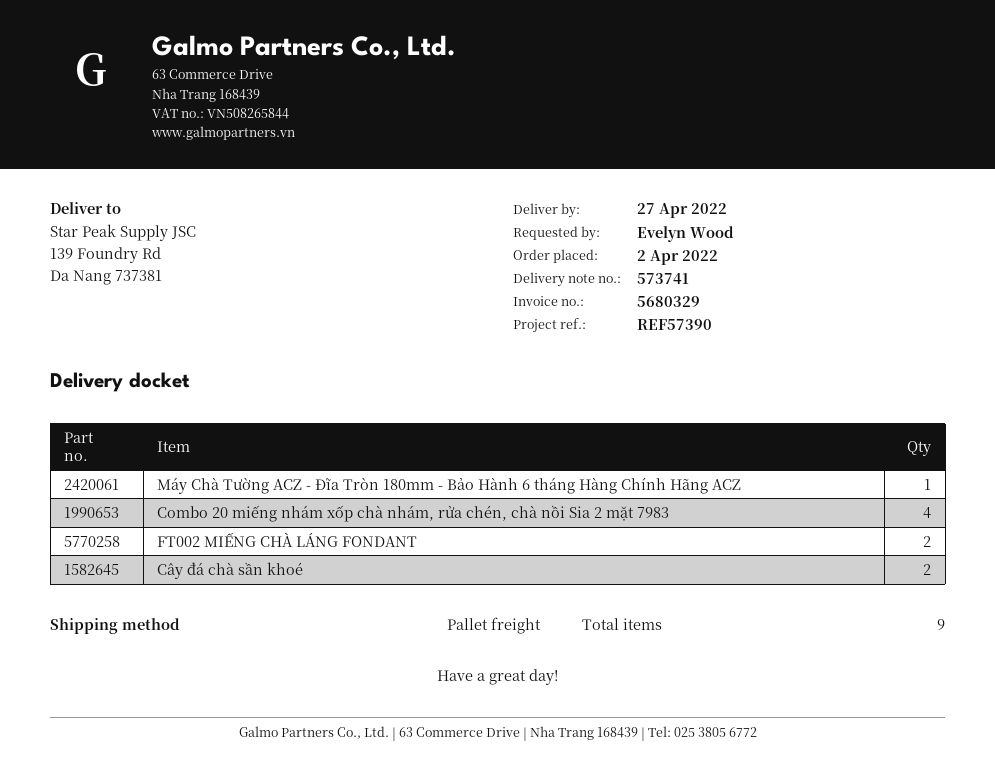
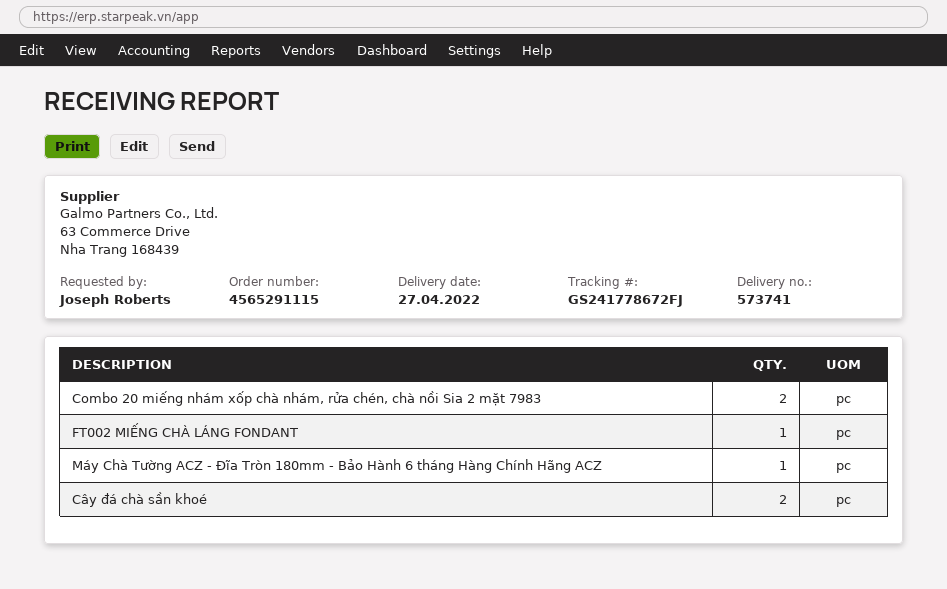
ordered by: Evelyn Wood -> Joseph Roberts
Combo 20 miếng nhám xốp chà nhám, rửa chén, chà nồi Sia 2 mặt 7983: 4 -> 2
FT002 MIẾNG CHÀ LÁNG FONDANT: 2 -> 1

